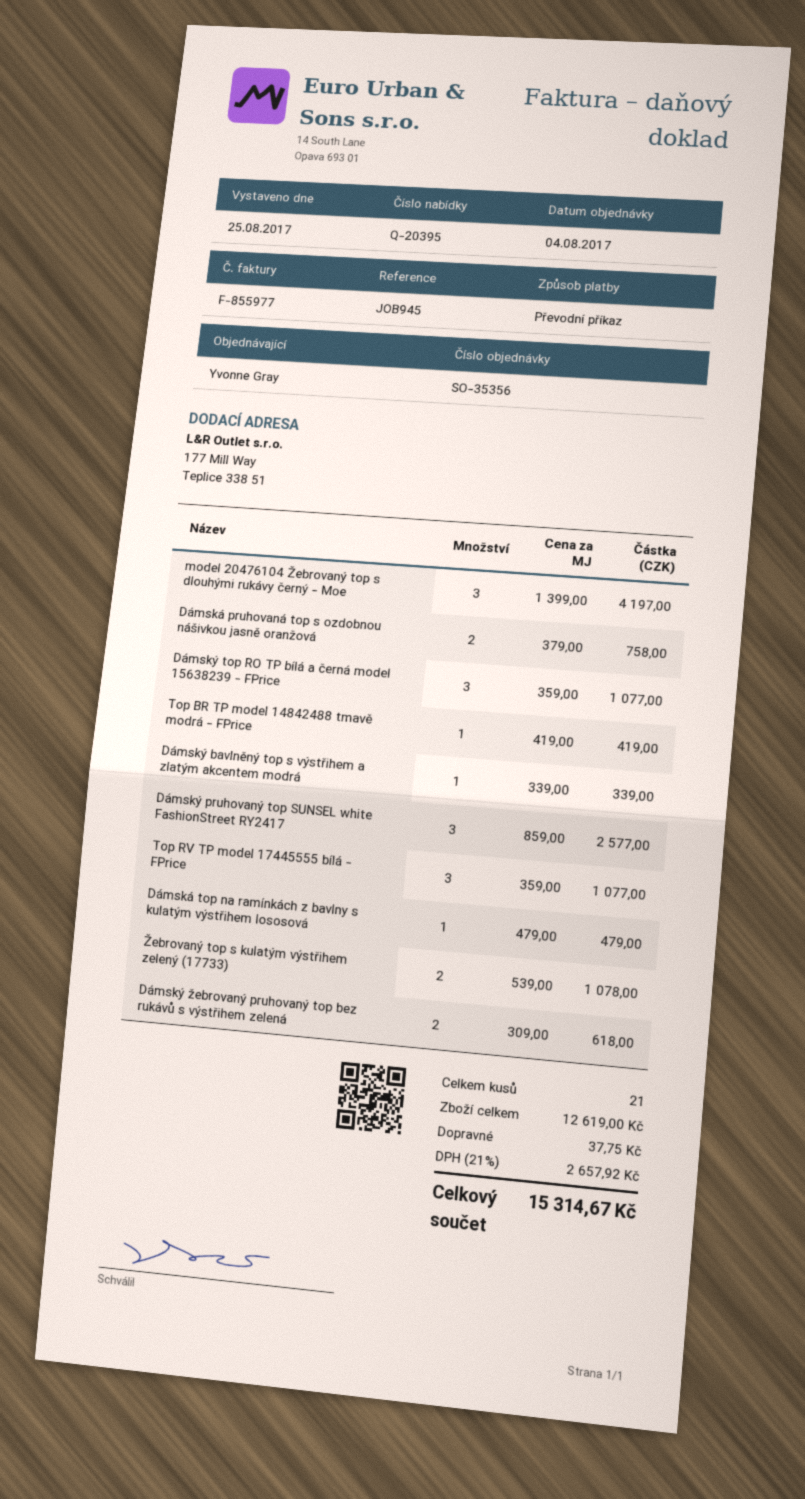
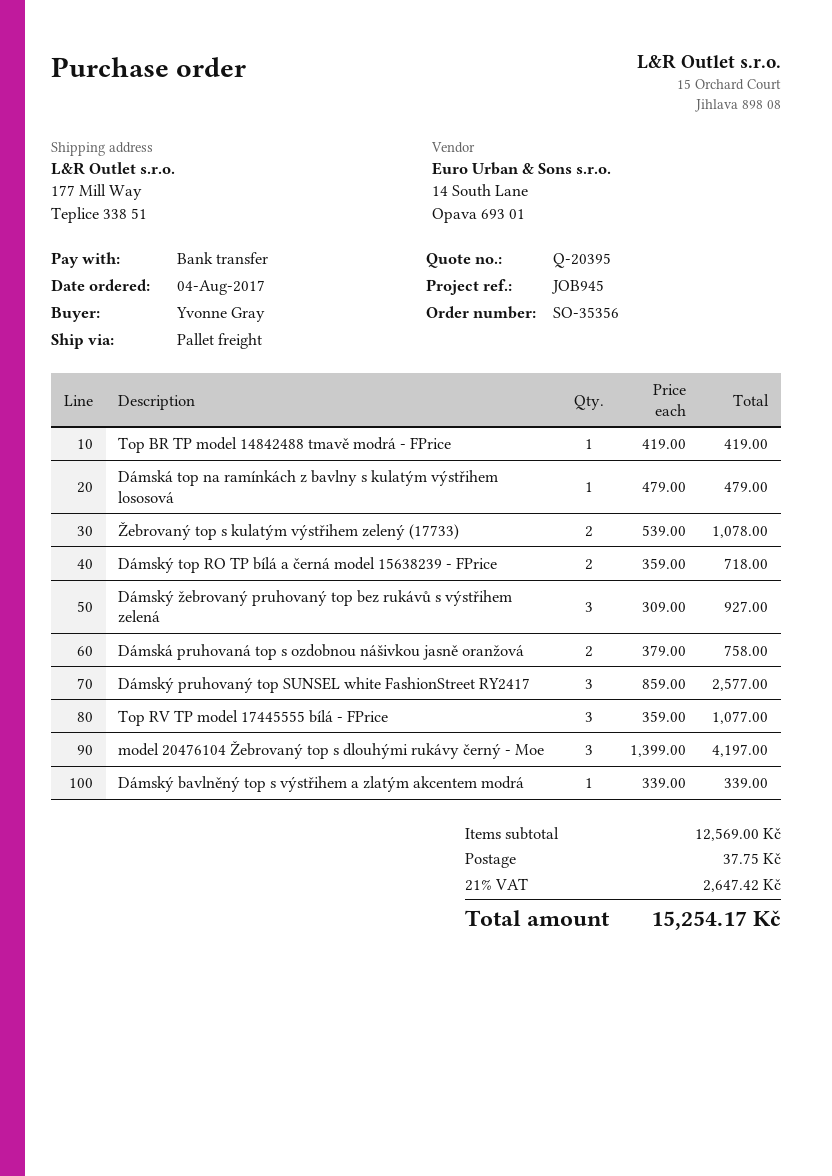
Dámský top RO TP bílá a černá model 15638239 - FPrice: 3 x 359.00 = 1077.00 -> 2 x 359.00 = 718.00
Dámský žebrovaný pruhovaný top bez rukávů s výstřihem zelená: 2 x 309.00 = 618.00 -> 3 x 309.00 = 927.00
subtotal: 12619.00 -> 12569.00
tax: 21% = 2657.92 -> 21% = 2647.42
total: 15314.67 -> 15254.17

